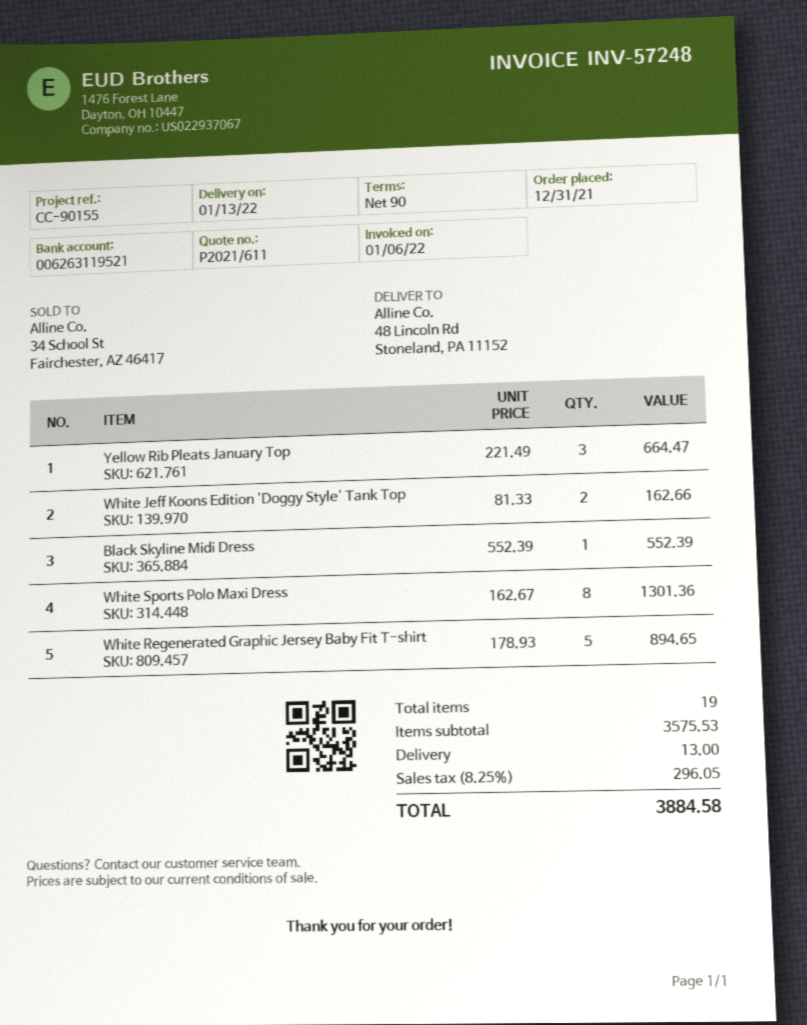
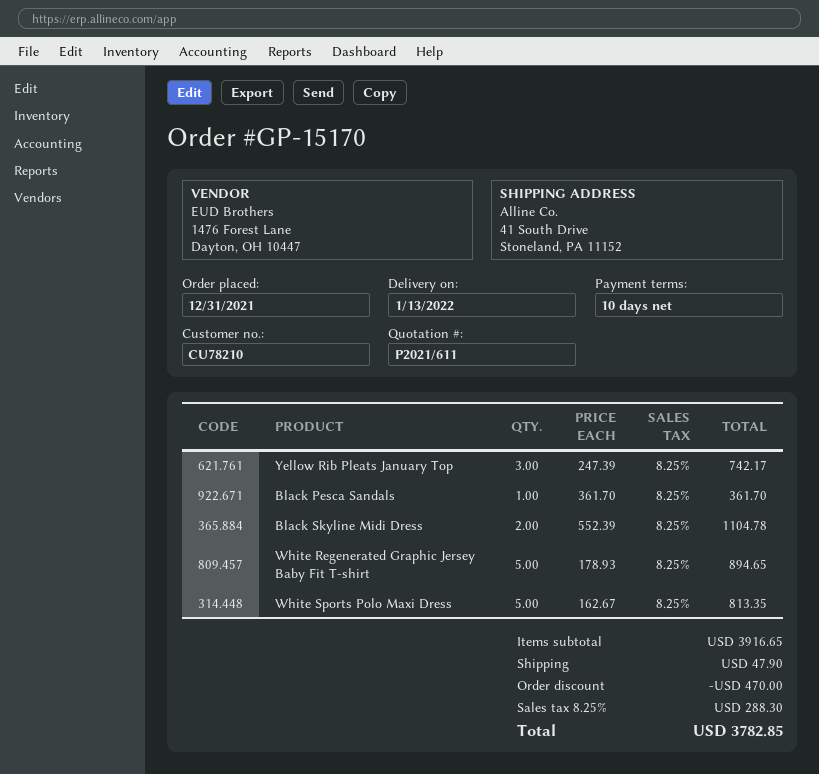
payment terms: 90 days -> 10 days
ship to: 48 Lincoln Rd, Stoneland, PA 11152 -> 41 South Drive, Stoneland, PA 11152
Yellow Rib Pleats January Top: 3 x 221.49 = 664.47 -> 3 x 247.39 = 742.17
White Jeff Koons Edition 'Doggy Style' Tank Top: 2 x 81.33 = 162.66 -> none
Black Skyline Midi Dress: 1 x 552.39 = 552.39 -> 2 x 552.39 = 1104.78
White Sports Polo Maxi Dress: 8 x 162.67 = 1301.36 -> 5 x 162.67 = 813.35
Black Pesca Sandals: none -> 1 x 361.70 = 361.70
subtotal: 3575.53 -> 3916.65
discount: none -> 470.00
shipping: 13.00 -> 47.90
tax: 8.25% = 296.05 -> 8.25% = 288.30
total: 3884.58 -> 3782.85

